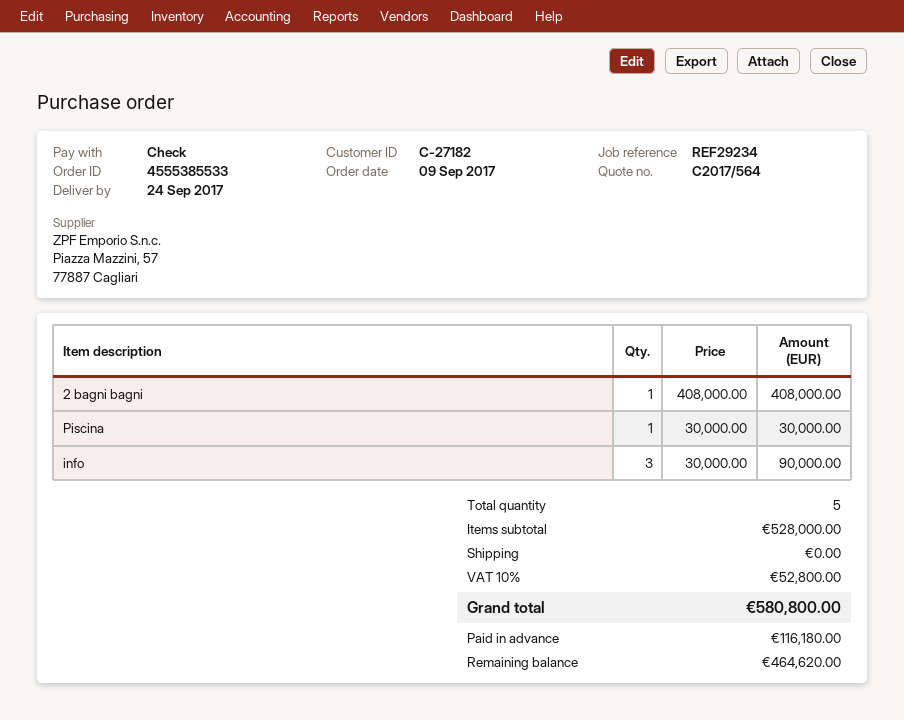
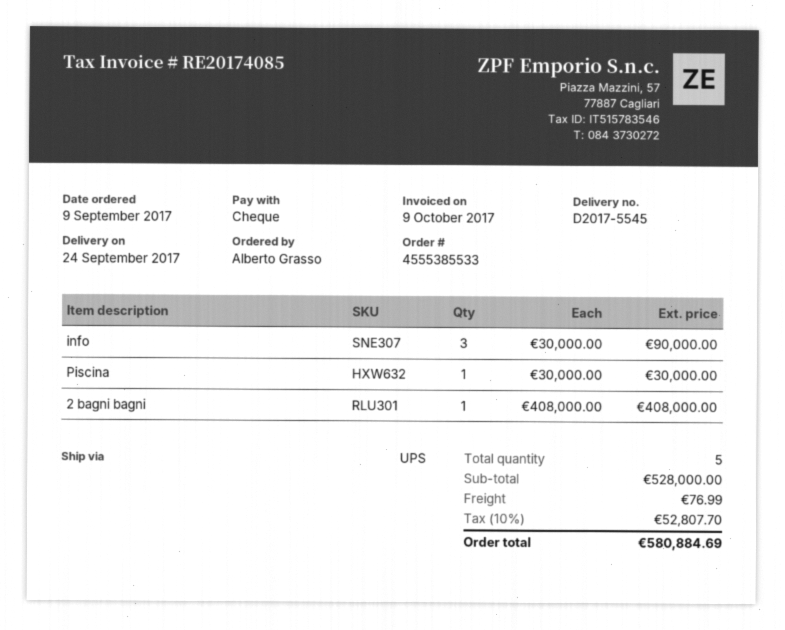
shipping: 0.00 -> 76.99
tax: 10% = 52800.00 -> 10% = 52807.70
total: 580800.00 -> 580884.69

